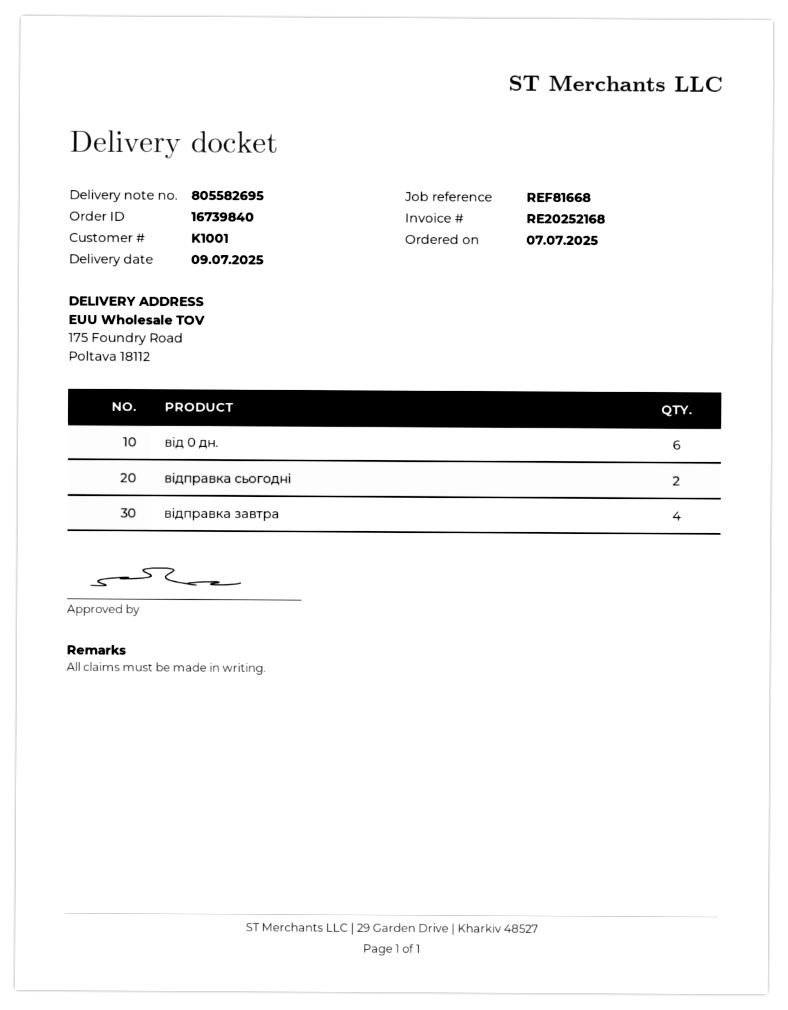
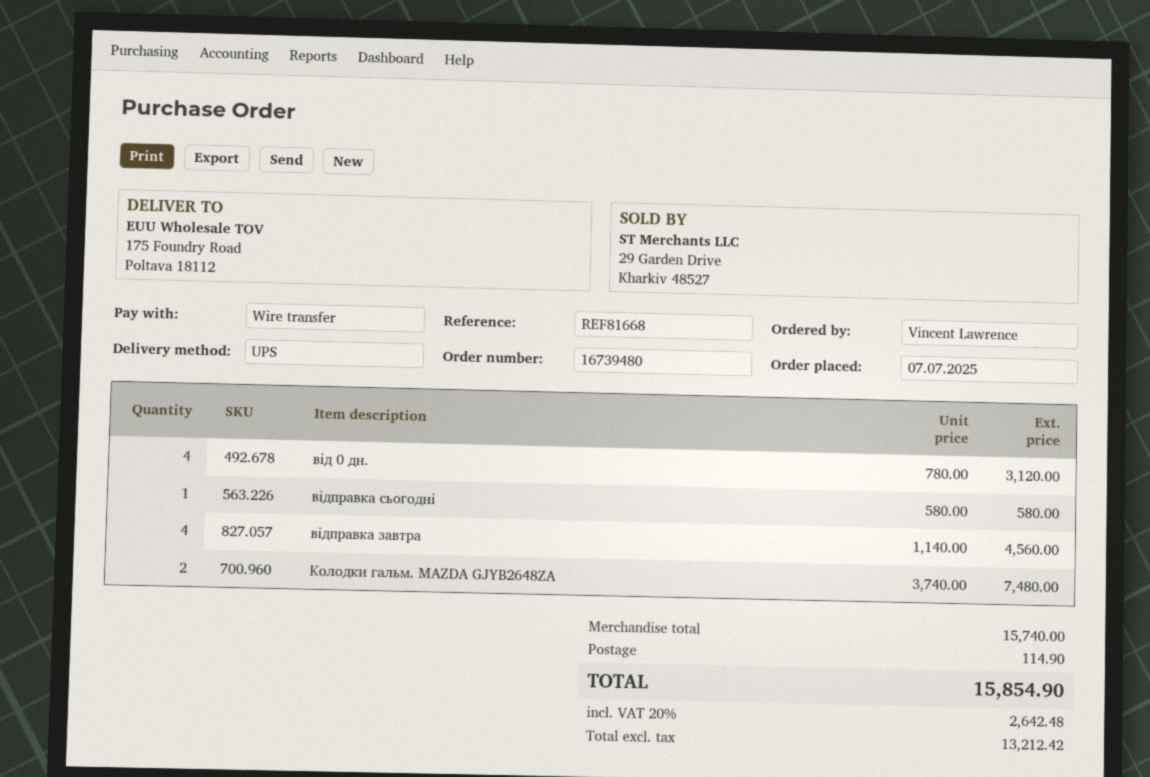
order number: 16739840 -> 16739480
від 0 дн.: 6 -> 4
відправка сьогодні: 2 -> 1
Колодки гальм. MAZDA GJYB2648ZA: none -> 2

